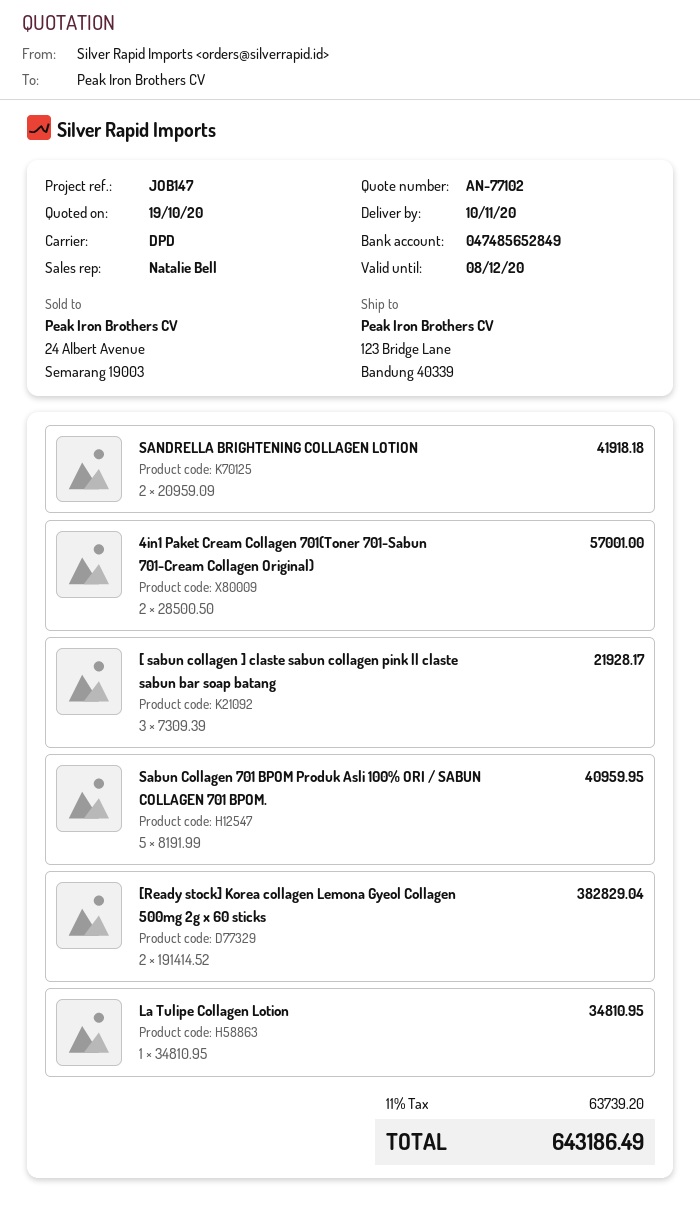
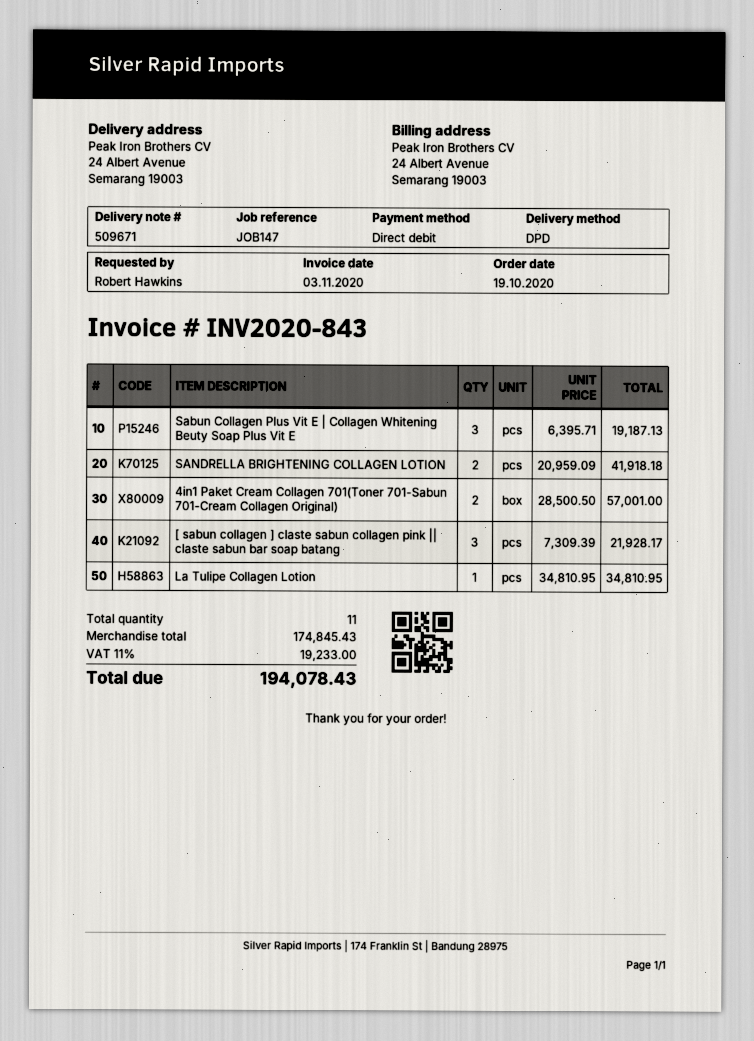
ship to: 123 Bridge Lane, Bandung 40339 -> 24 Albert Avenue, Semarang 19003
Sabun Collagen 701 BPOM Produk Asli 100% ORI / SABUN COLLAGEN 701 BPOM.: 5 x 8191.99 = 40959.95 -> none
[Ready stock] Korea collagen Lemona Gyeol Collagen 500mg 2g x 60 sticks: 2 x 191414.52 = 382829.04 -> none
Sabun Collagen Plus Vit E | Collagen Whitening Beuty Soap Plus Vit E: none -> 3 x 6395.71 = 19187.13
tax: 11% = 63739.20 -> 11% = 19233.00
total: 643186.49 -> 194078.43

